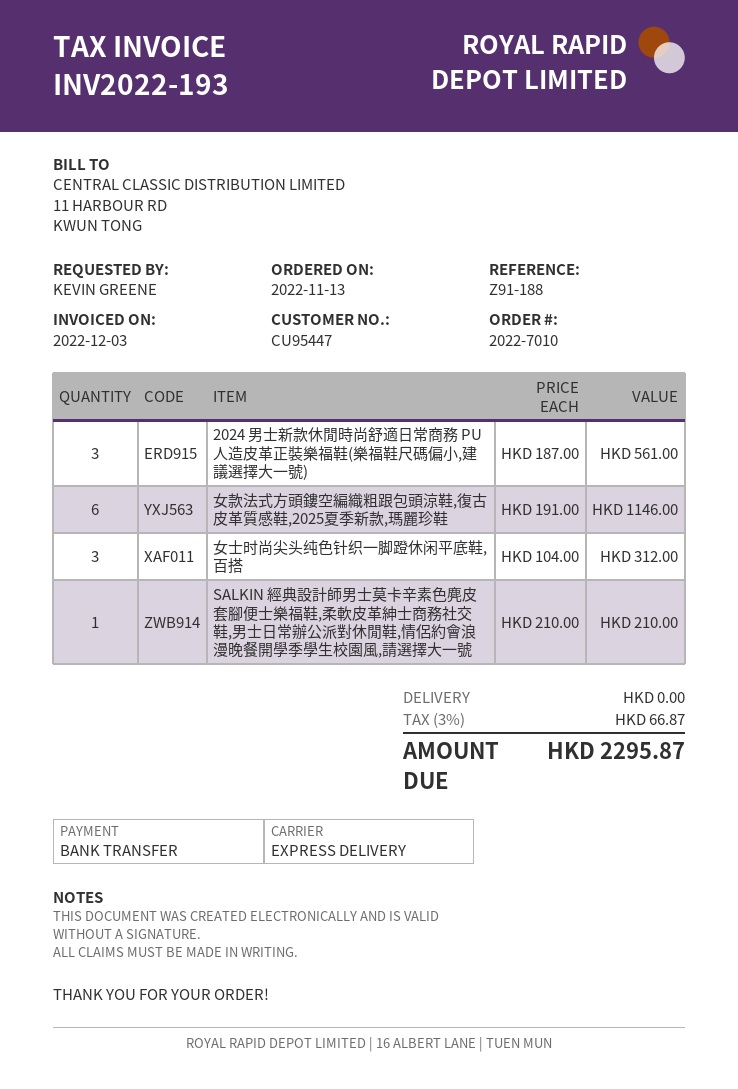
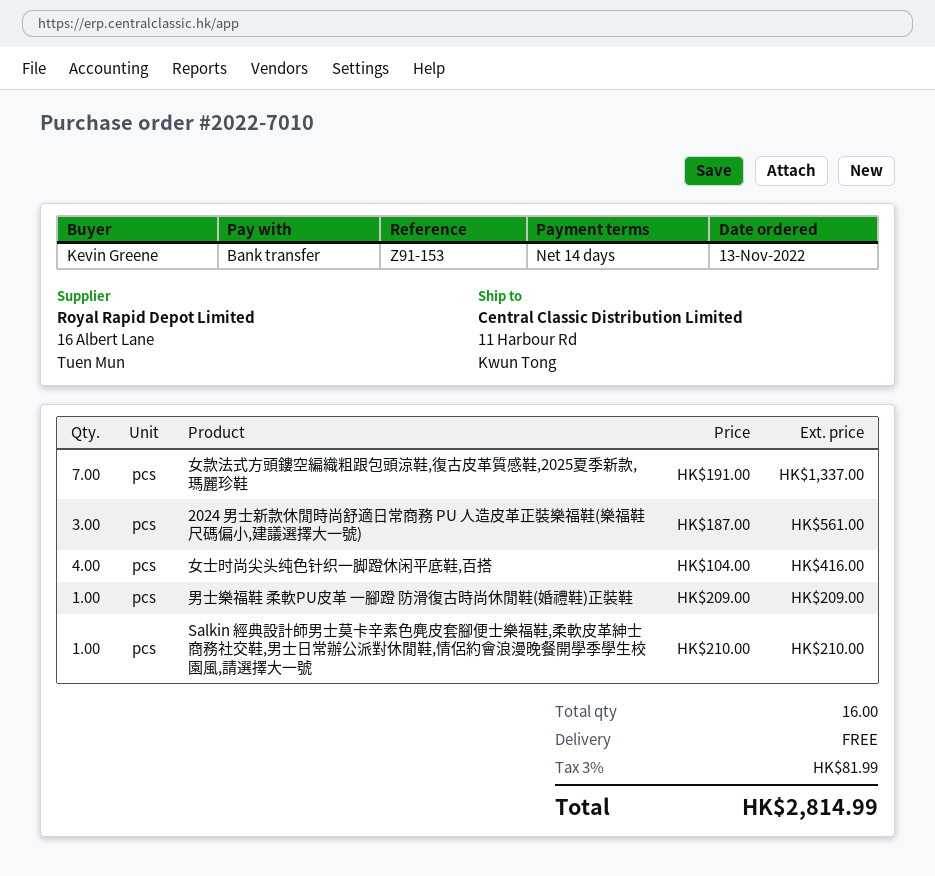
reference: Z91-188 -> Z91-153
女款法式方頭鏤空編織粗跟包頭涼鞋,復古皮革質感鞋,2025夏季新款,瑪麗珍鞋: 6 x 191.00 = 1146.00 -> 7 x 191.00 = 1337.00
女士时尚尖头纯色针织一脚蹬休闲平底鞋,百搭: 3 x 104.00 = 312.00 -> 4 x 104.00 = 416.00
男士樂福鞋 柔軟PU皮革 一腳蹬 防滑復古時尚休閒鞋(婚禮鞋)正裝鞋: none -> 1 x 209.00 = 209.00
tax: 3% = 66.87 -> 3% = 81.99
total: 2295.87 -> 2814.99

